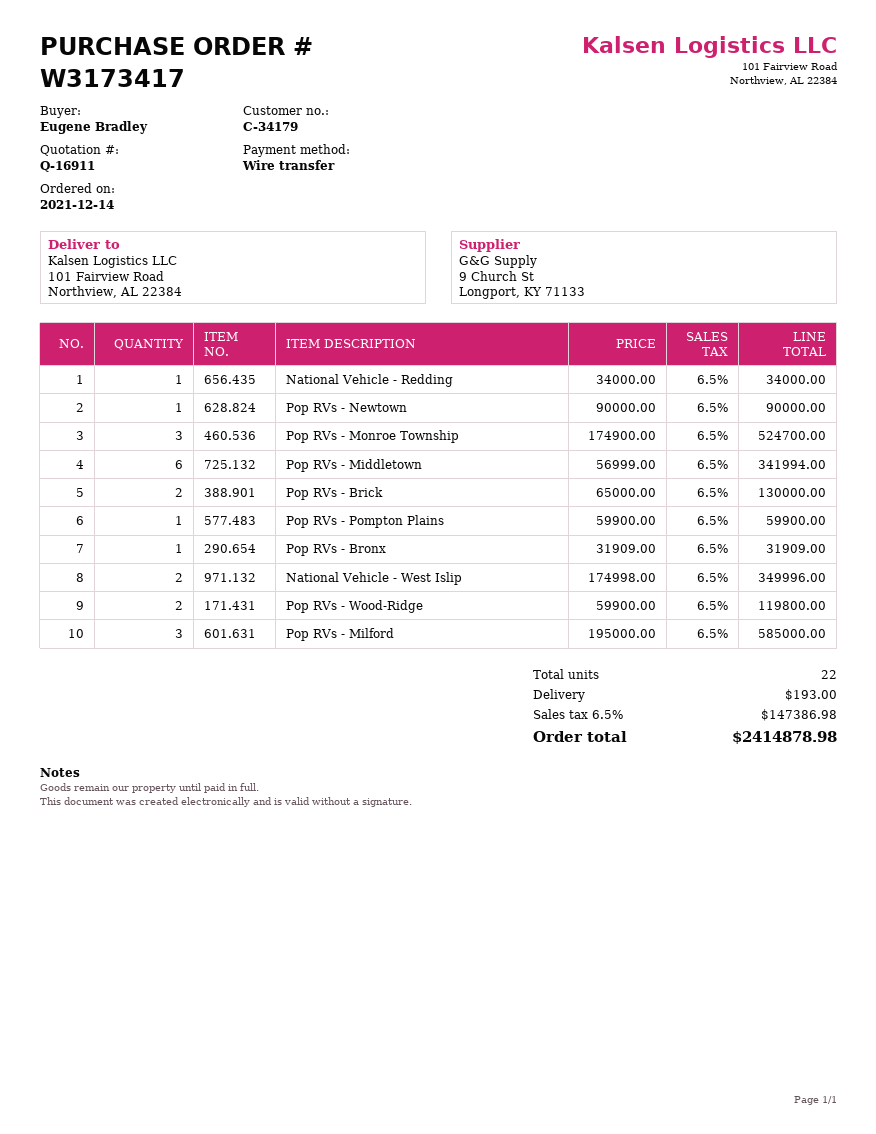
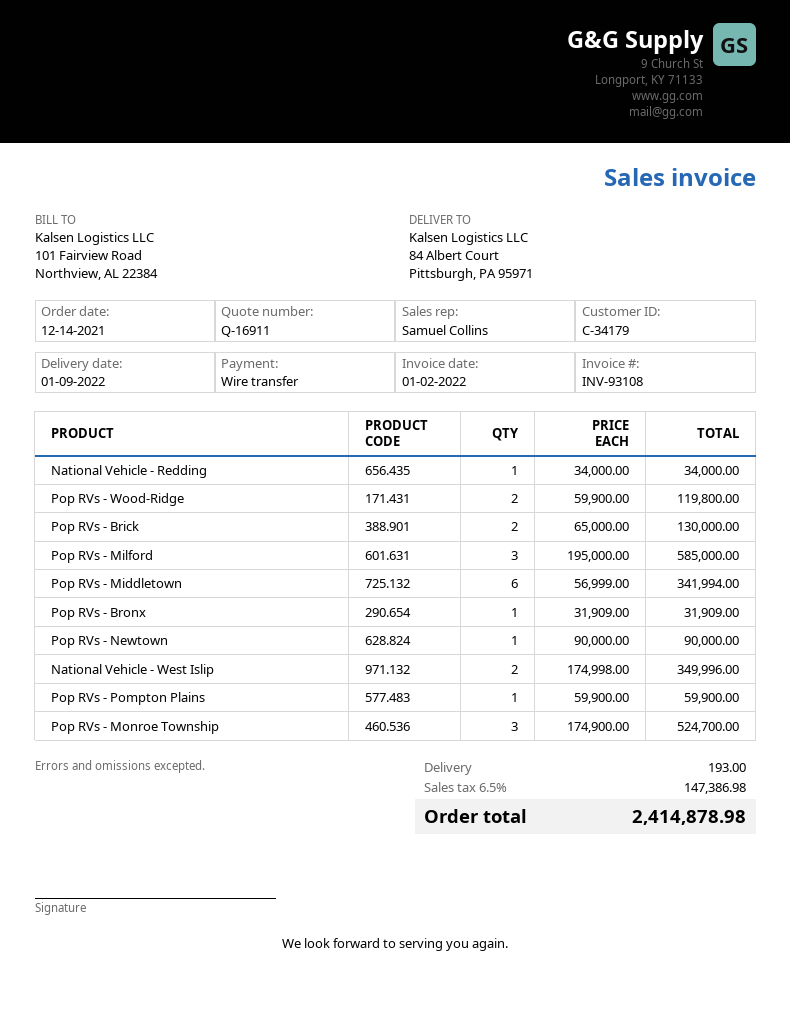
ship to: 101 Fairview Road, Northview, AL 22384 -> 84 Albert Court, Pittsburgh, PA 95971

